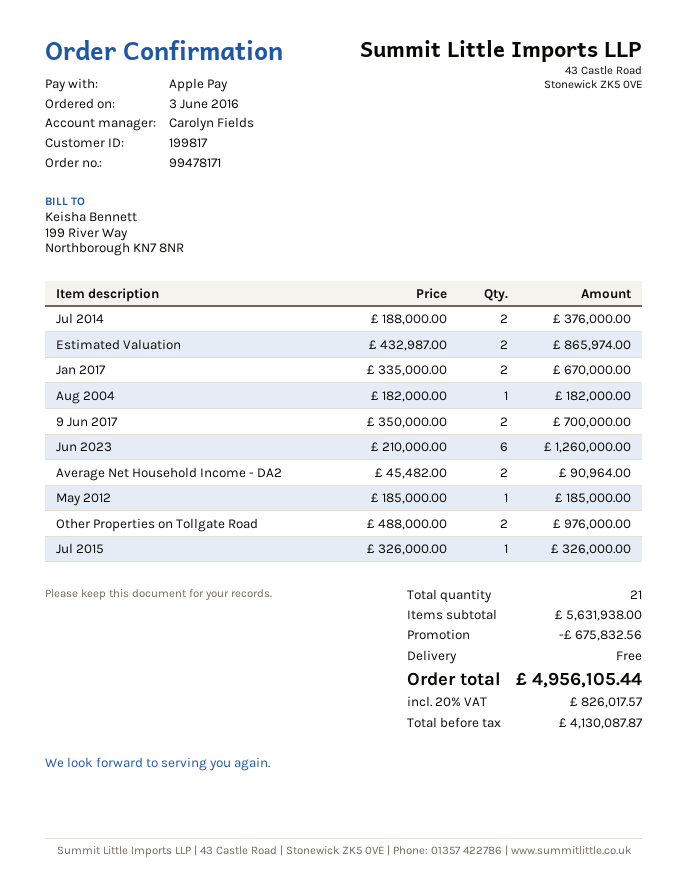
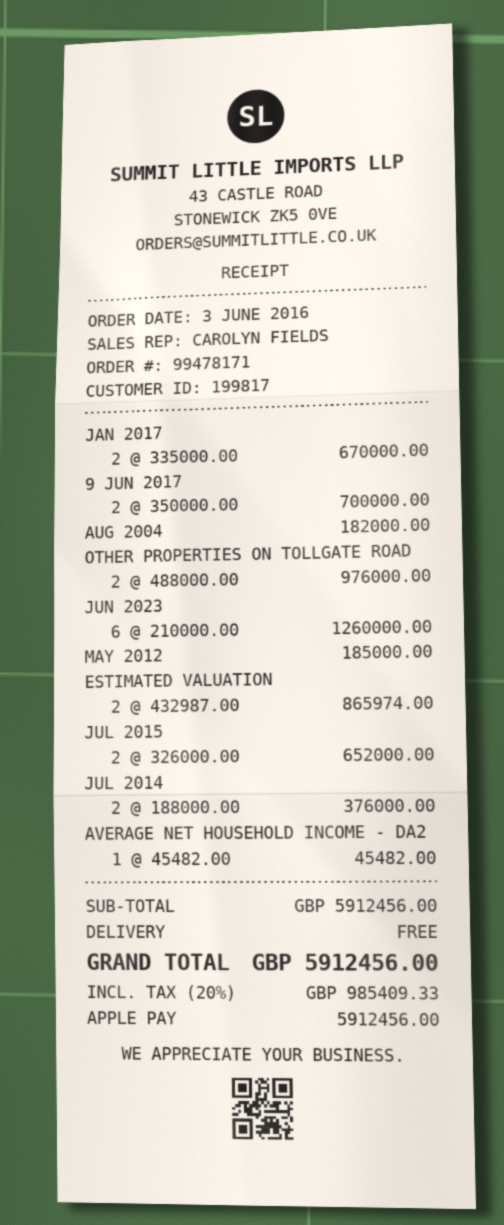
Average Net Household Income - DA2: 2 x 45482.00 = 90964.00 -> 1 x 45482.00 = 45482.00
Jul 2015: 1 x 326000.00 = 326000.00 -> 2 x 326000.00 = 652000.00
subtotal: 5631938.00 -> 5912456.00
discount: 675832.56 -> none
tax: 20% = 826017.57 -> 20% = 985409.33
total: 4956105.44 -> 5912456.00

